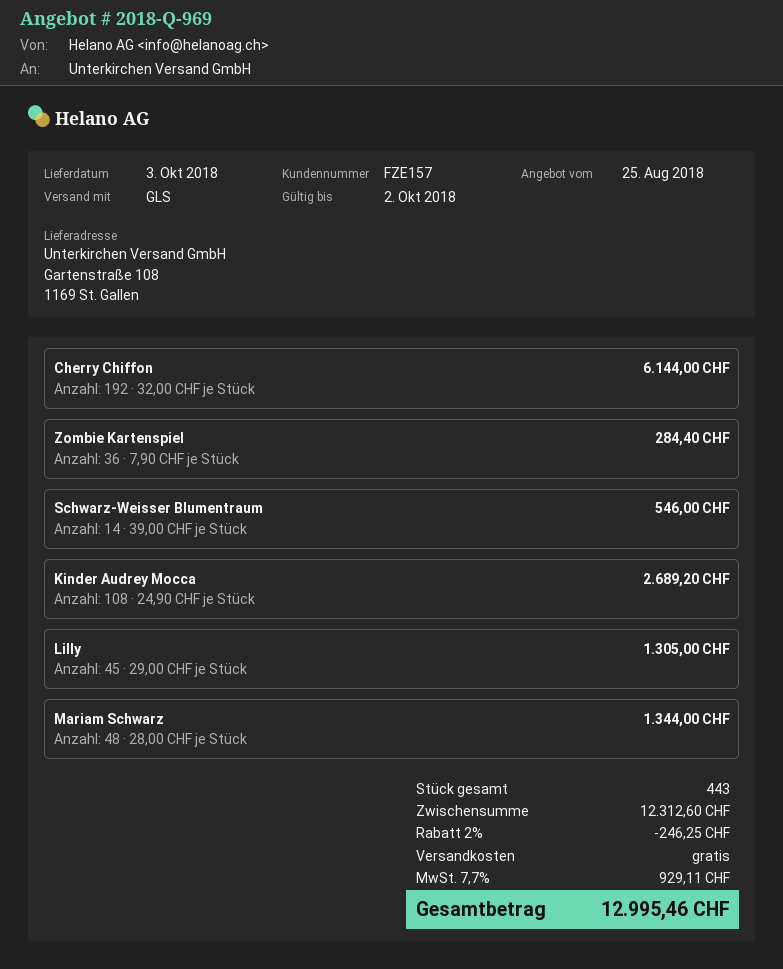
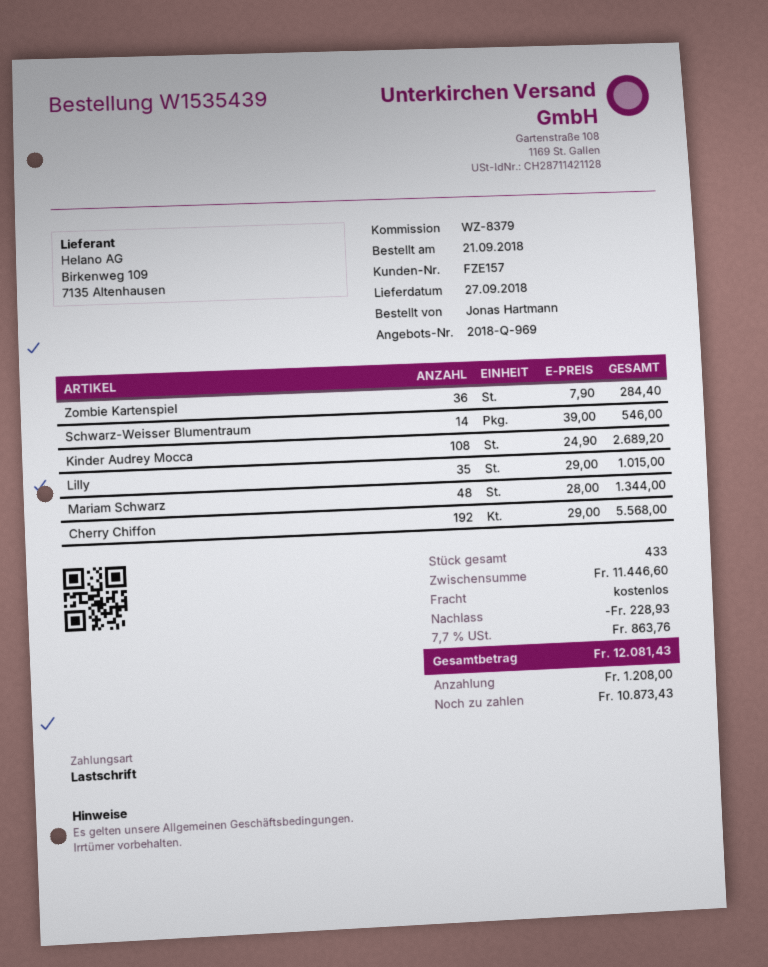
delivery date: 2018-10-03 -> 2018-09-27
Cherry Chiffon: 192 x 32.00 = 6144.00 -> 192 x 29.00 = 5568.00
Lilly: 45 x 29.00 = 1305.00 -> 35 x 29.00 = 1015.00
total quantity: 443 -> 433
subtotal: 12312.60 -> 11446.60
discount: 246.25 -> 228.93
tax: 7.7% = 929.11 -> 7.7% = 863.76
total: 12995.46 -> 12081.43

